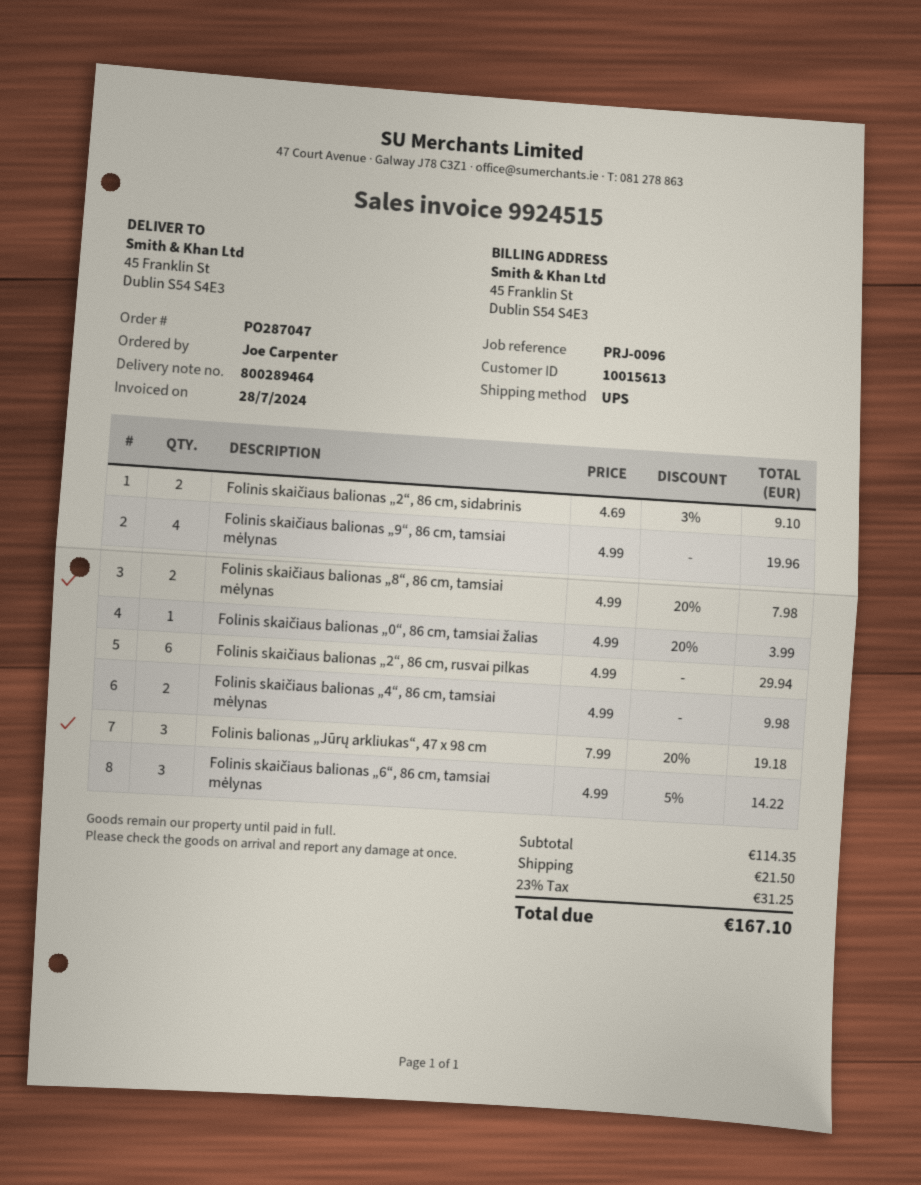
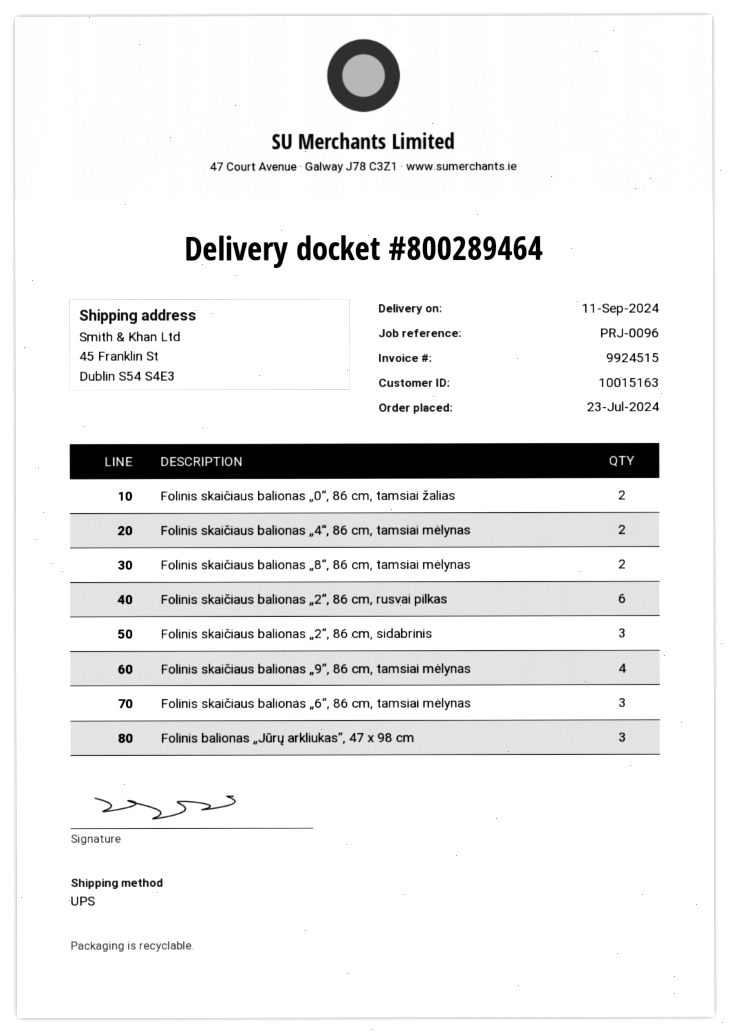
customer number: 10015613 -> 10015163
Folinis skaičiaus balionas „2“, 86 cm, sidabrinis: 2 -> 3
Folinis skaičiaus balionas „0“, 86 cm, tamsiai žalias: 1 -> 2

